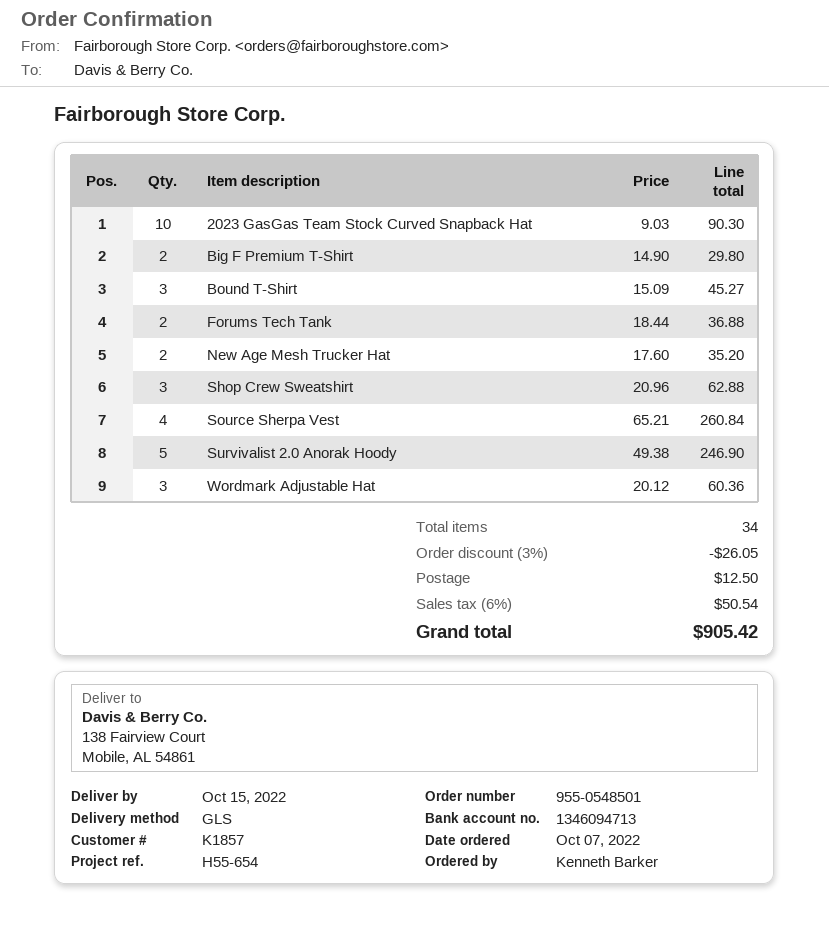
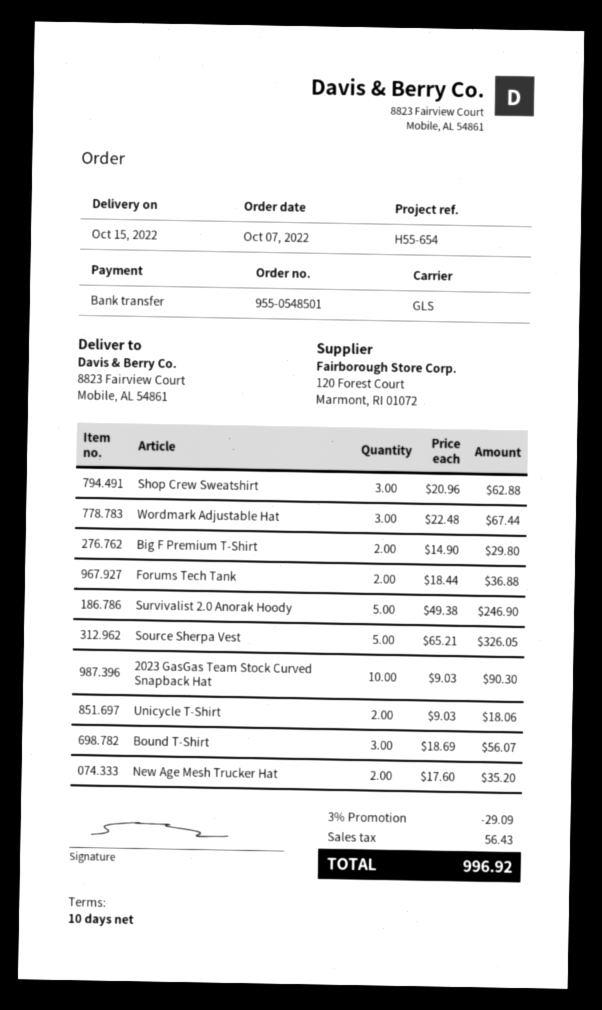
ship to: 138 Fairview Court, Mobile, AL 54861 -> 8823 Fairview Court, Mobile, AL 54861
Bound T-Shirt: 3 x 15.09 = 45.27 -> 3 x 18.69 = 56.07
Source Sherpa Vest: 4 x 65.21 = 260.84 -> 5 x 65.21 = 326.05
Wordmark Adjustable Hat: 3 x 20.12 = 60.36 -> 3 x 22.48 = 67.44
Unicycle T-Shirt: none -> 2 x 9.03 = 18.06
discount: 3% = 26.05 -> 3% = 29.09
shipping: 12.50 -> none
tax: 50.54 -> 56.43
total: 905.42 -> 996.92

